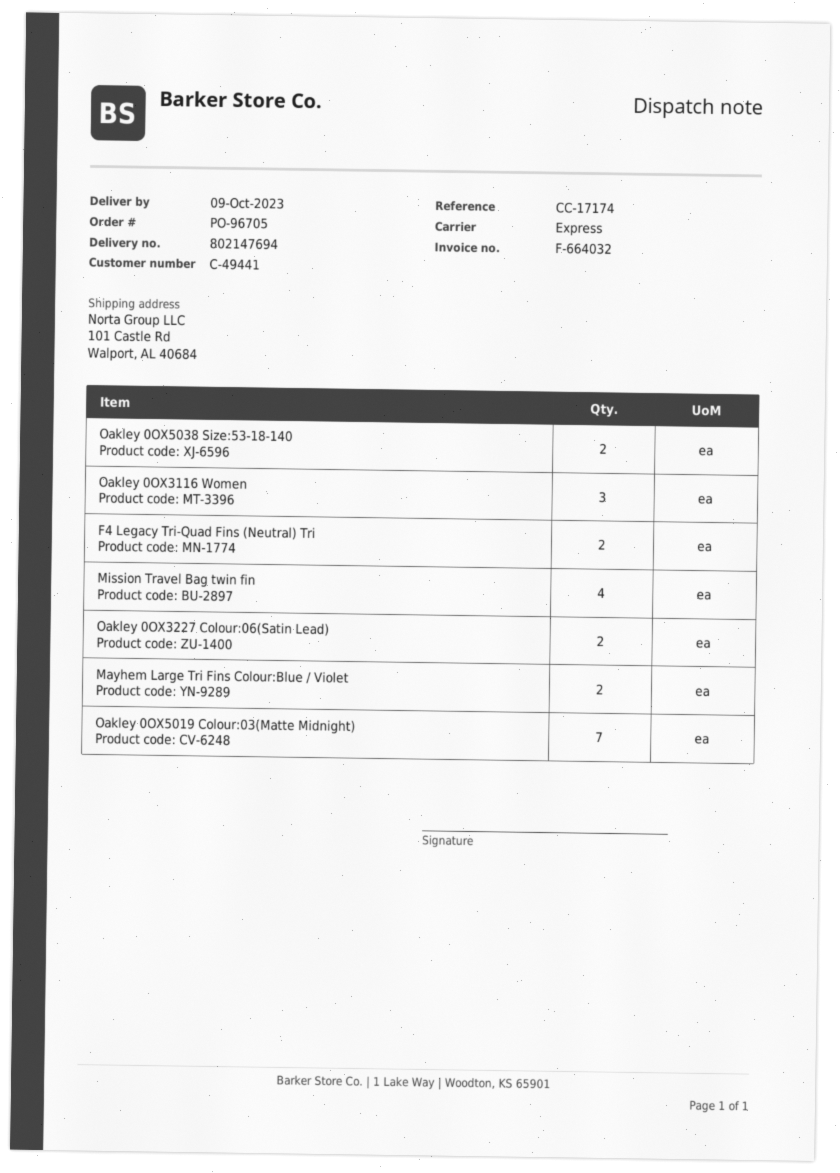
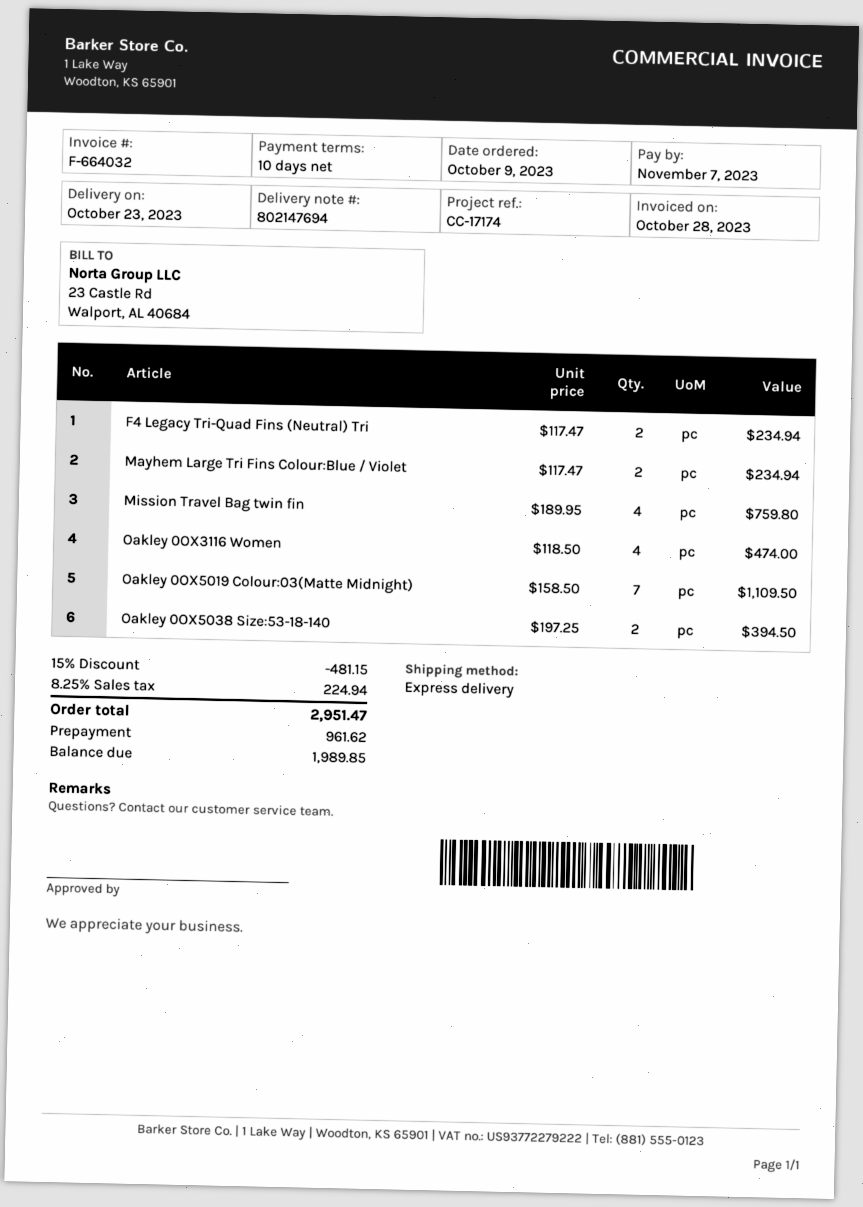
delivery date: 2023-10-09 -> 2023-10-23
Oakley 0OX3116 Women: 3 -> 4
Oakley 0OX3227 Colour:06(Satin Lead): 2 -> none

